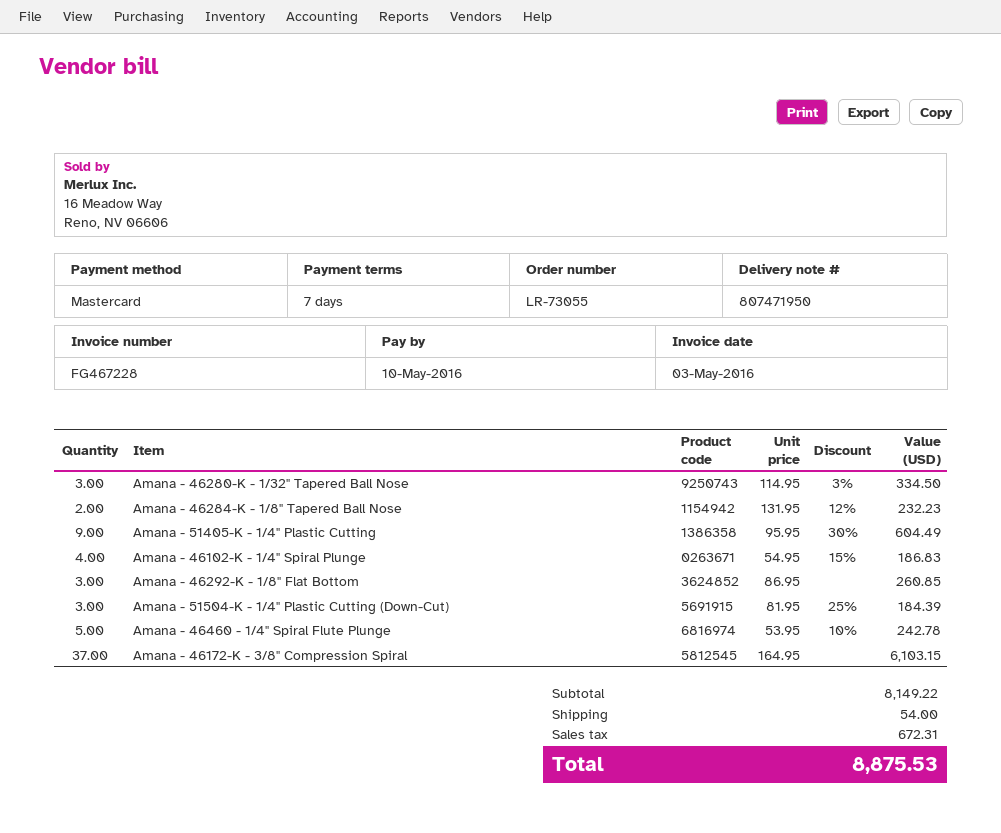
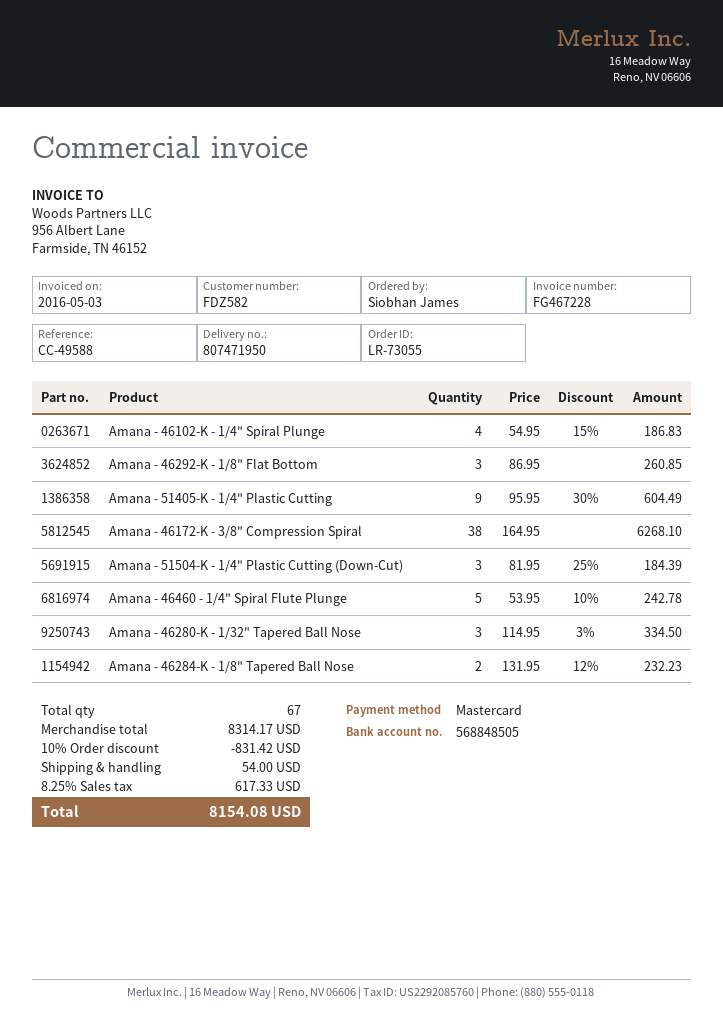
Amana - 46172-K - 3/8" Compression Spiral: 37 x 164.95 = 6103.15 -> 38 x 164.95 = 6268.10
subtotal: 8149.22 -> 8314.17
discount: none -> 10% = 831.42
tax: 672.31 -> 617.33
total: 8875.53 -> 8154.08

